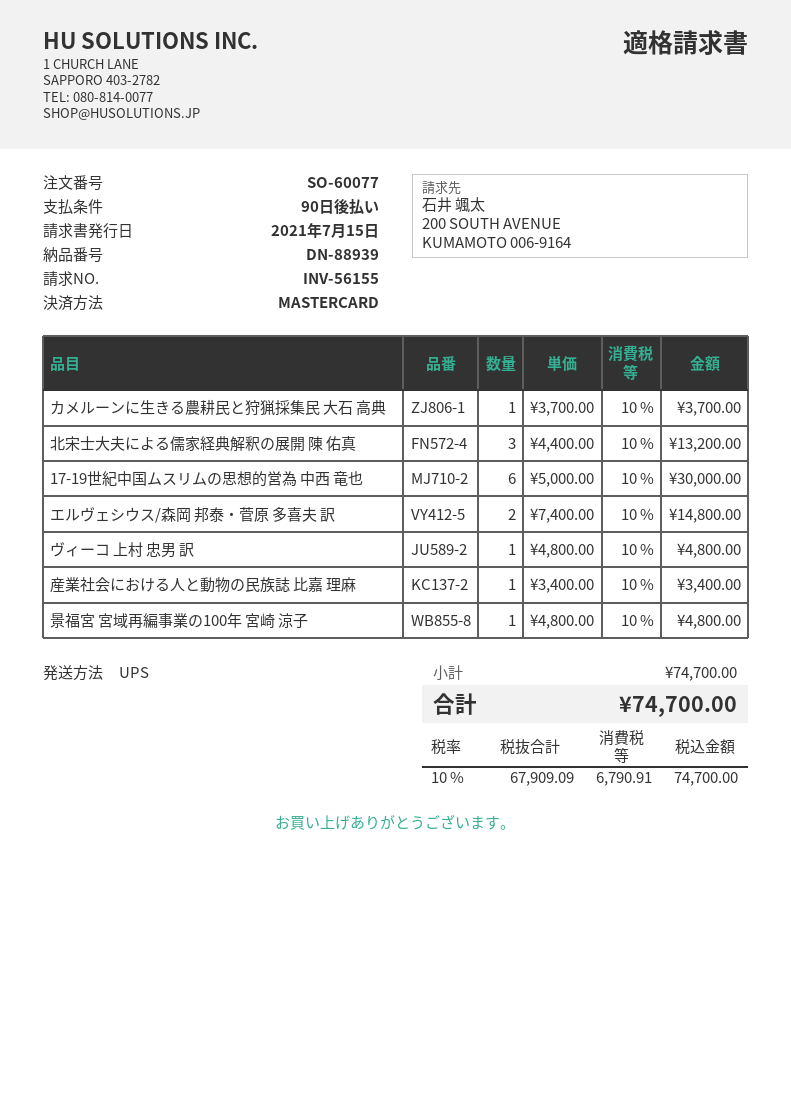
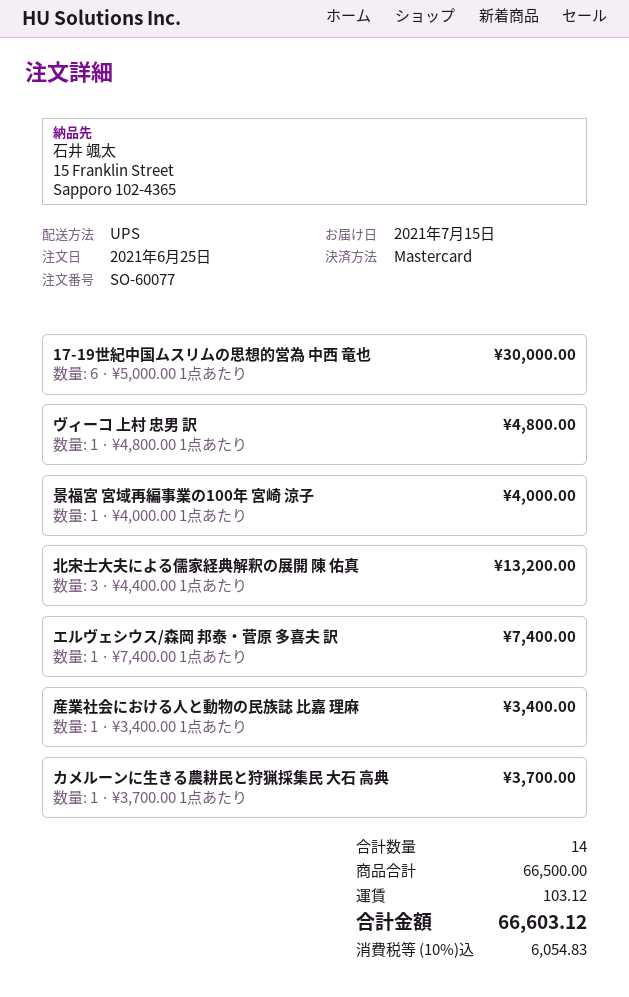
エルヴェシウス/森岡 邦泰・菅原 多喜夫 訳: 2 x 7400.00 = 14800.00 -> 1 x 7400.00 = 7400.00
景福宮 宮域再編事業の100年 宮崎 涼子: 1 x 4800.00 = 4800.00 -> 1 x 4000.00 = 4000.00
subtotal: 74700.00 -> 66500.00
shipping: none -> 103.12
tax: 10% = 6790.91 -> 10% = 6054.83
total: 74700.00 -> 66603.12

